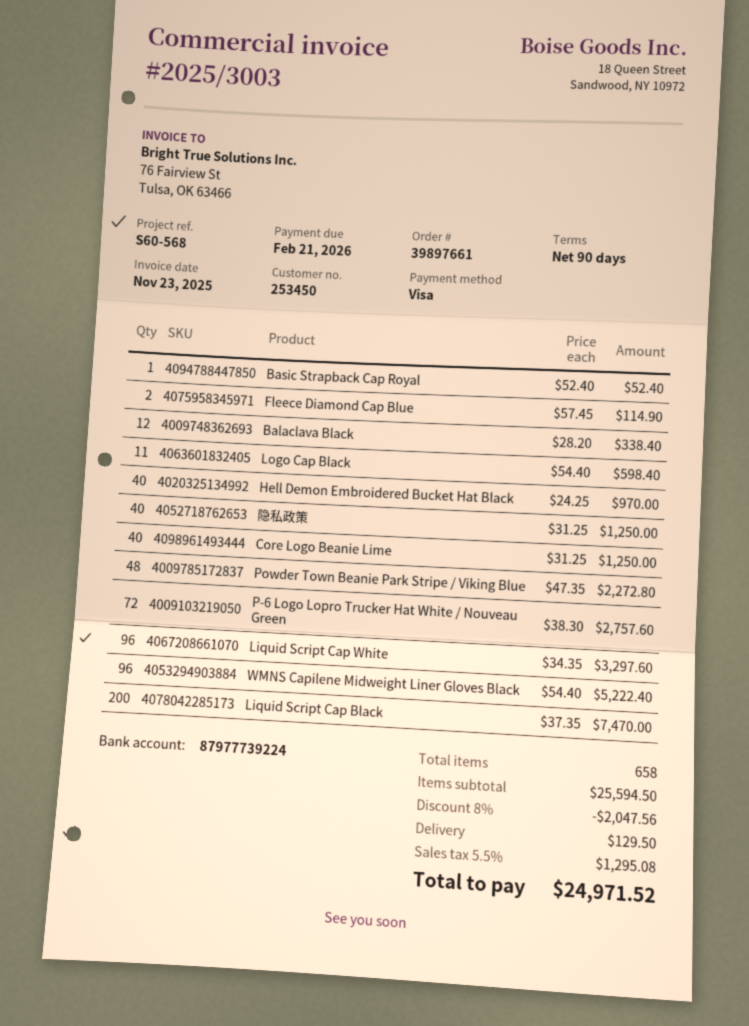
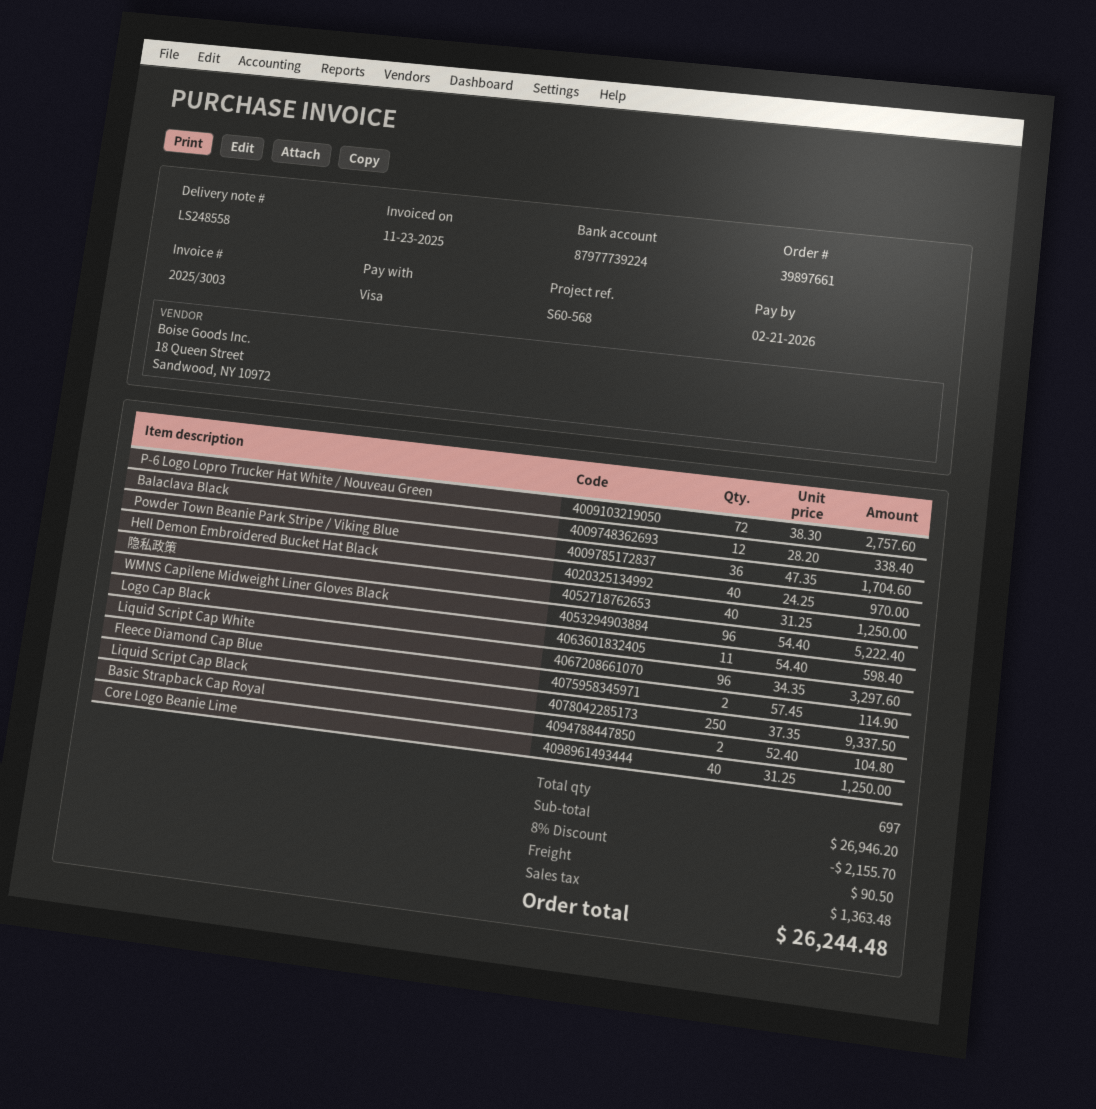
Basic Strapback Cap Royal: 1 x 52.40 = 52.40 -> 2 x 52.40 = 104.80
Powder Town Beanie Park Stripe / Viking Blue: 48 x 47.35 = 2272.80 -> 36 x 47.35 = 1704.60
Liquid Script Cap Black: 200 x 37.35 = 7470.00 -> 250 x 37.35 = 9337.50
total quantity: 658 -> 697
subtotal: 25594.50 -> 26946.20
discount: 8% = 2047.56 -> 8% = 2155.70
shipping: 129.50 -> 90.50
tax: 1295.08 -> 1363.48
total: 24971.52 -> 26244.48

